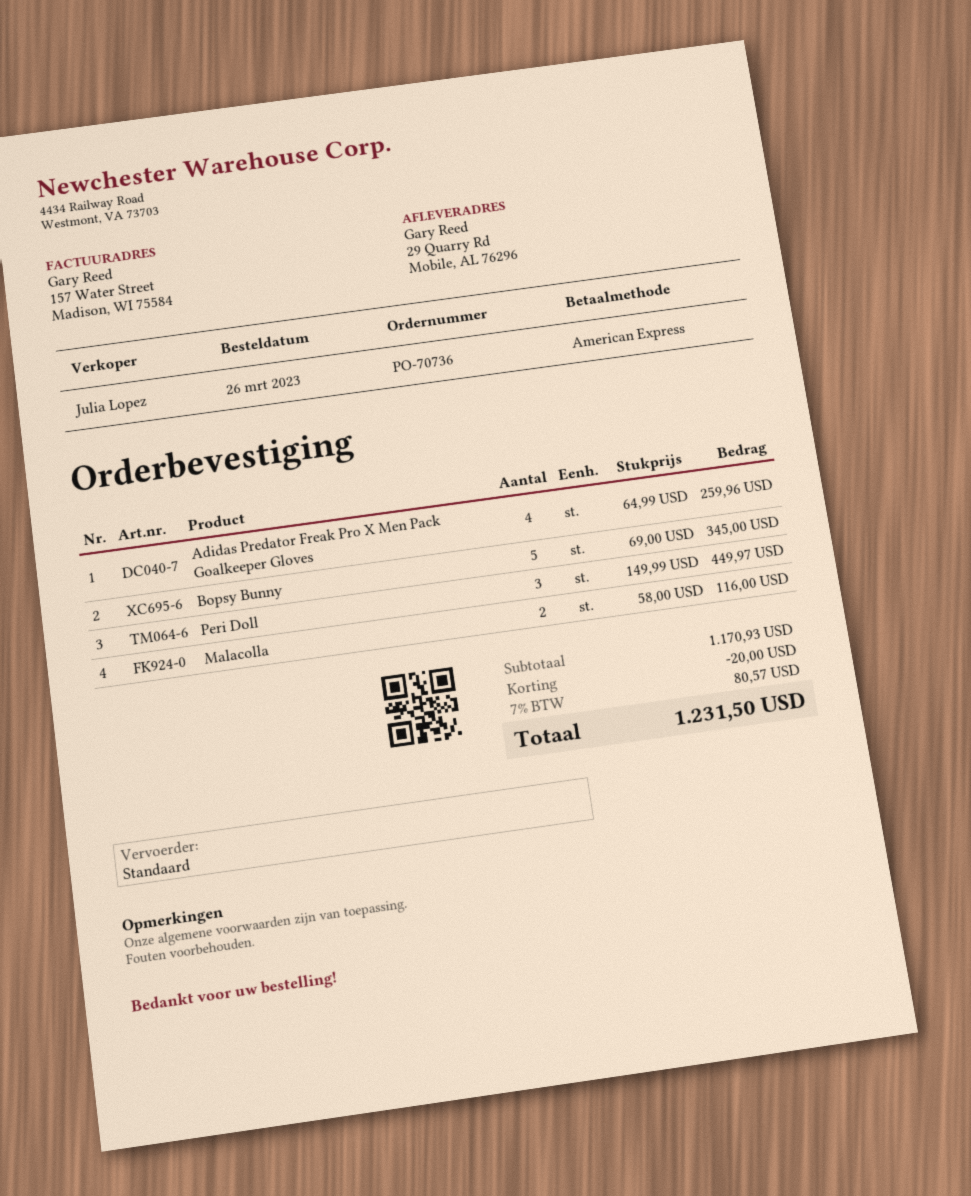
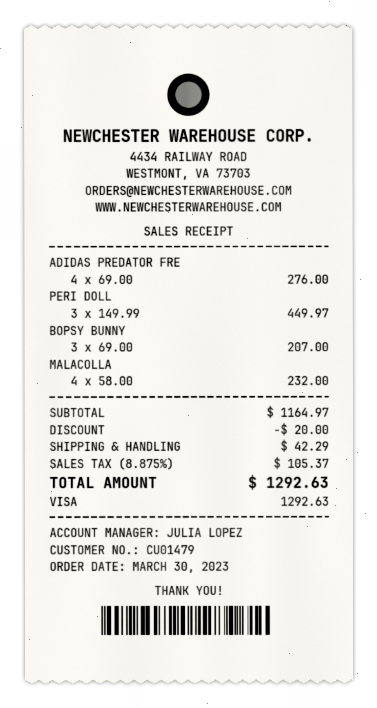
order date: 2023-03-26 -> 2023-03-30
payment method: American Express -> Visa
Adidas Predator Freak Pro X Men Pack Goalkeeper Gloves: 4 x 64.99 = 259.96 -> 4 x 69.00 = 276.00
Bopsy Bunny: 5 x 69.00 = 345.00 -> 3 x 69.00 = 207.00
Malacolla: 2 x 58.00 = 116.00 -> 4 x 58.00 = 232.00
subtotal: 1170.93 -> 1164.97
shipping: none -> 42.29
tax: 7% = 80.57 -> 8.875% = 105.37
total: 1231.50 -> 1292.63

